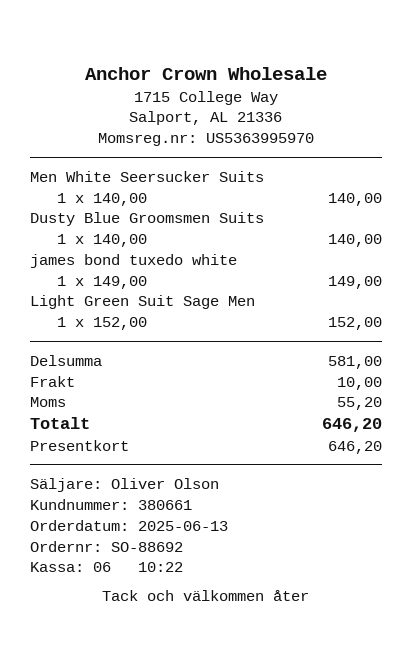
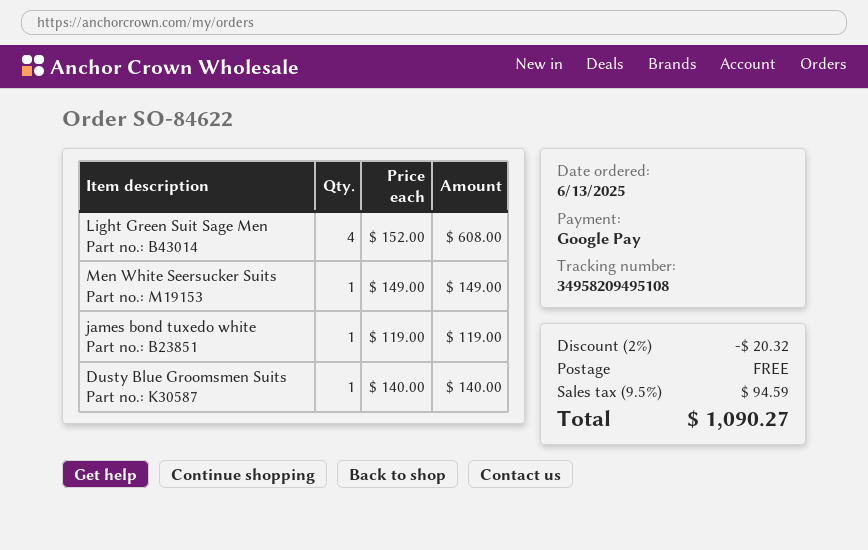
order number: SO-88692 -> SO-84622
payment method: gift card -> Google Pay
Men White Seersucker Suits: 1 x 140.00 = 140.00 -> 1 x 149.00 = 149.00
james bond tuxedo white: 1 x 149.00 = 149.00 -> 1 x 119.00 = 119.00
Light Green Suit Sage Men: 1 x 152.00 = 152.00 -> 4 x 152.00 = 608.00
discount: none -> 2% = 20.32
shipping: 10.00 -> 0.00
tax: 55.20 -> 94.59
total: 646.20 -> 1090.27

